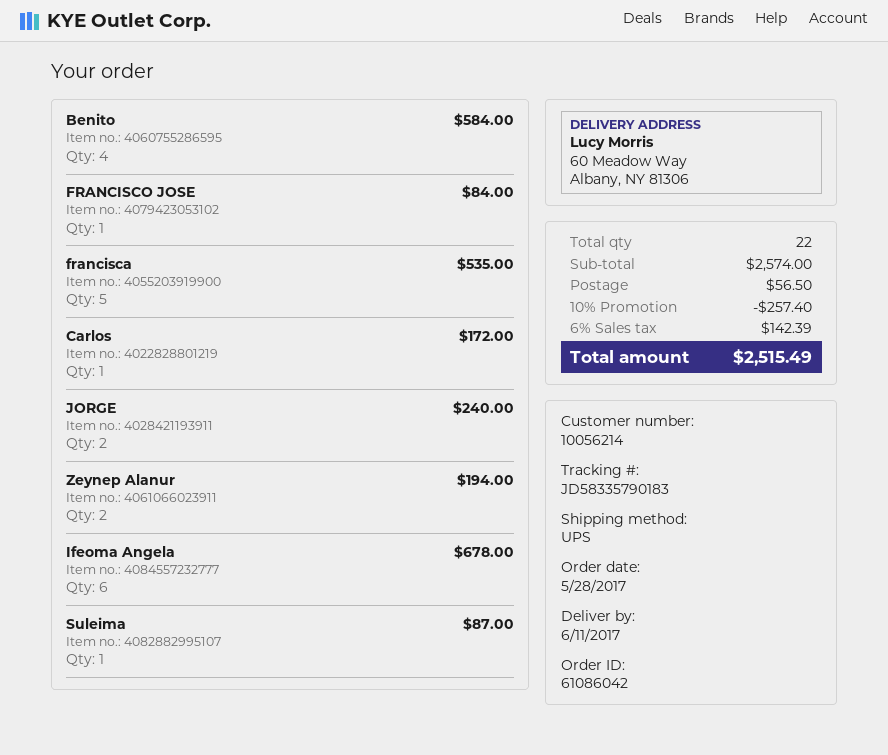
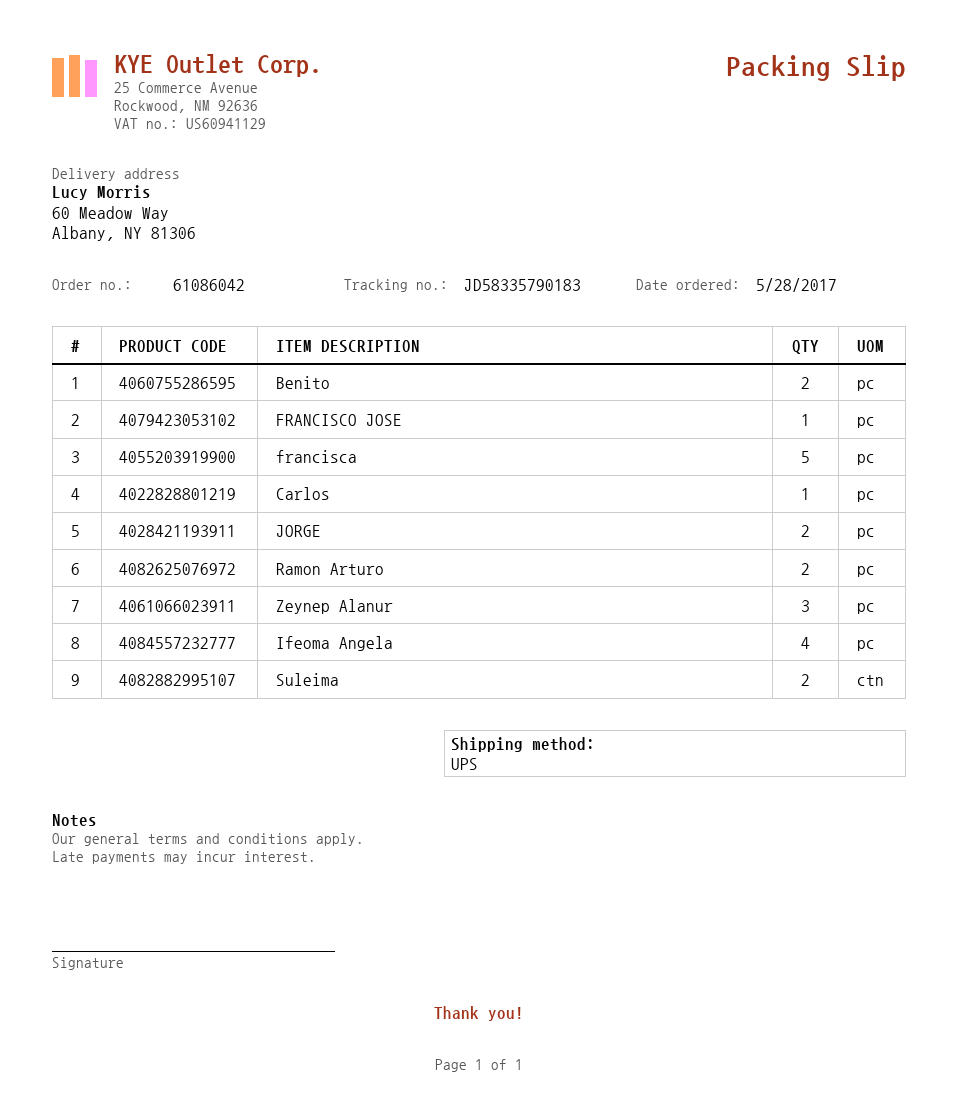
Benito: 4 -> 2
Zeynep Alanur: 2 -> 3
Ifeoma Angela: 6 -> 4
Suleima: 1 -> 2
Ramon Arturo: none -> 2

